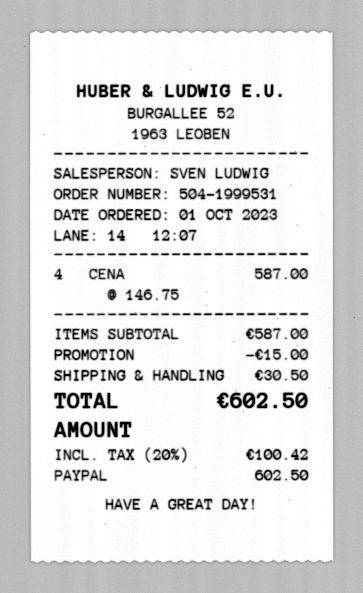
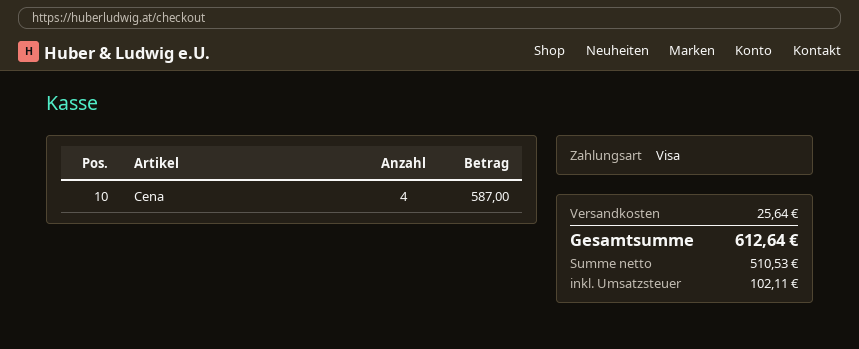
payment method: PayPal -> Visa
discount: 15.00 -> none
shipping: 30.50 -> 25.64
tax: 100.42 -> 102.11
total: 602.50 -> 612.64

